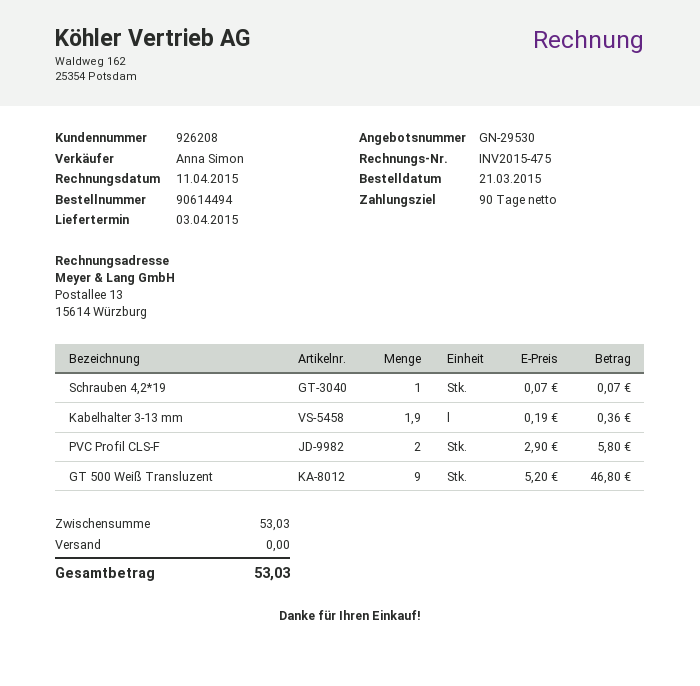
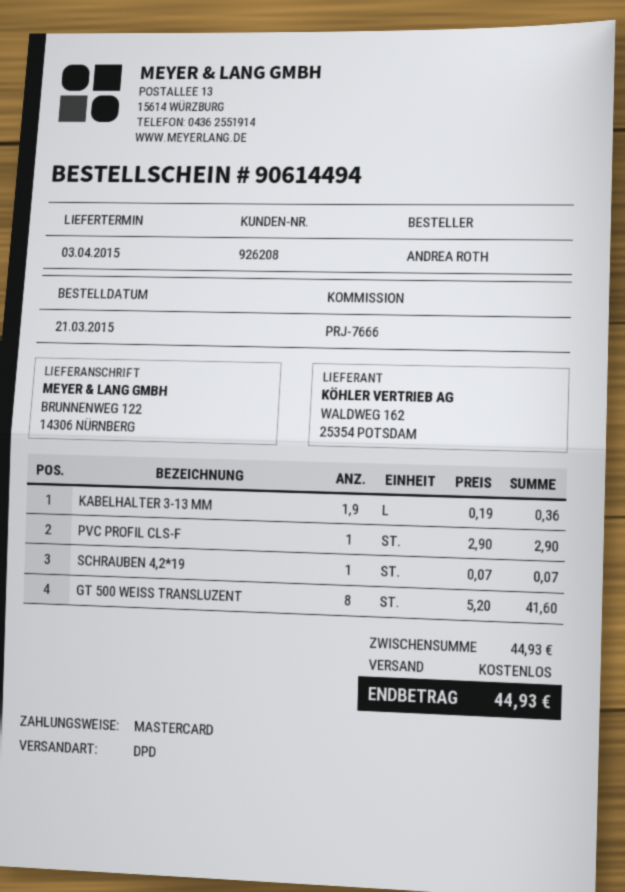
PVC Profil CLS-F: 2 x 2.90 = 5.80 -> 1 x 2.90 = 2.90
GT 500 Weiß Transluzent: 9 x 5.20 = 46.80 -> 8 x 5.20 = 41.60
subtotal: 53.03 -> 44.93
total: 53.03 -> 44.93

